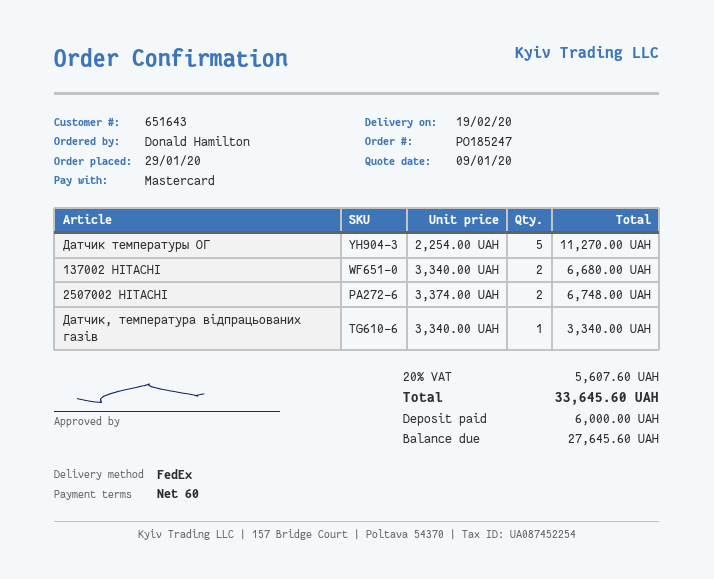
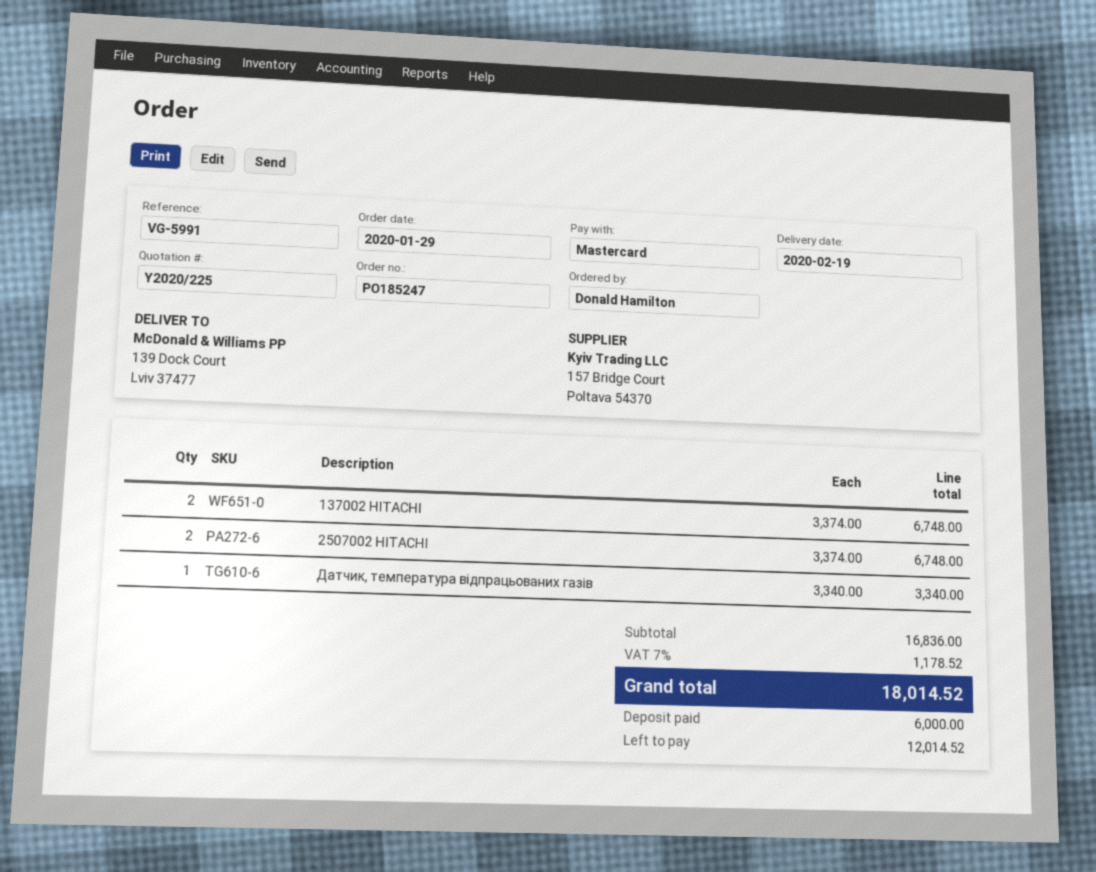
Датчик температуры ОГ: 5 x 2254.00 = 11270.00 -> none
137002 HITACHI: 2 x 3340.00 = 6680.00 -> 2 x 3374.00 = 6748.00
tax: 20% = 5607.60 -> 7% = 1178.52
total: 33645.60 -> 18014.52
balance: 27645.60 -> 12014.52

